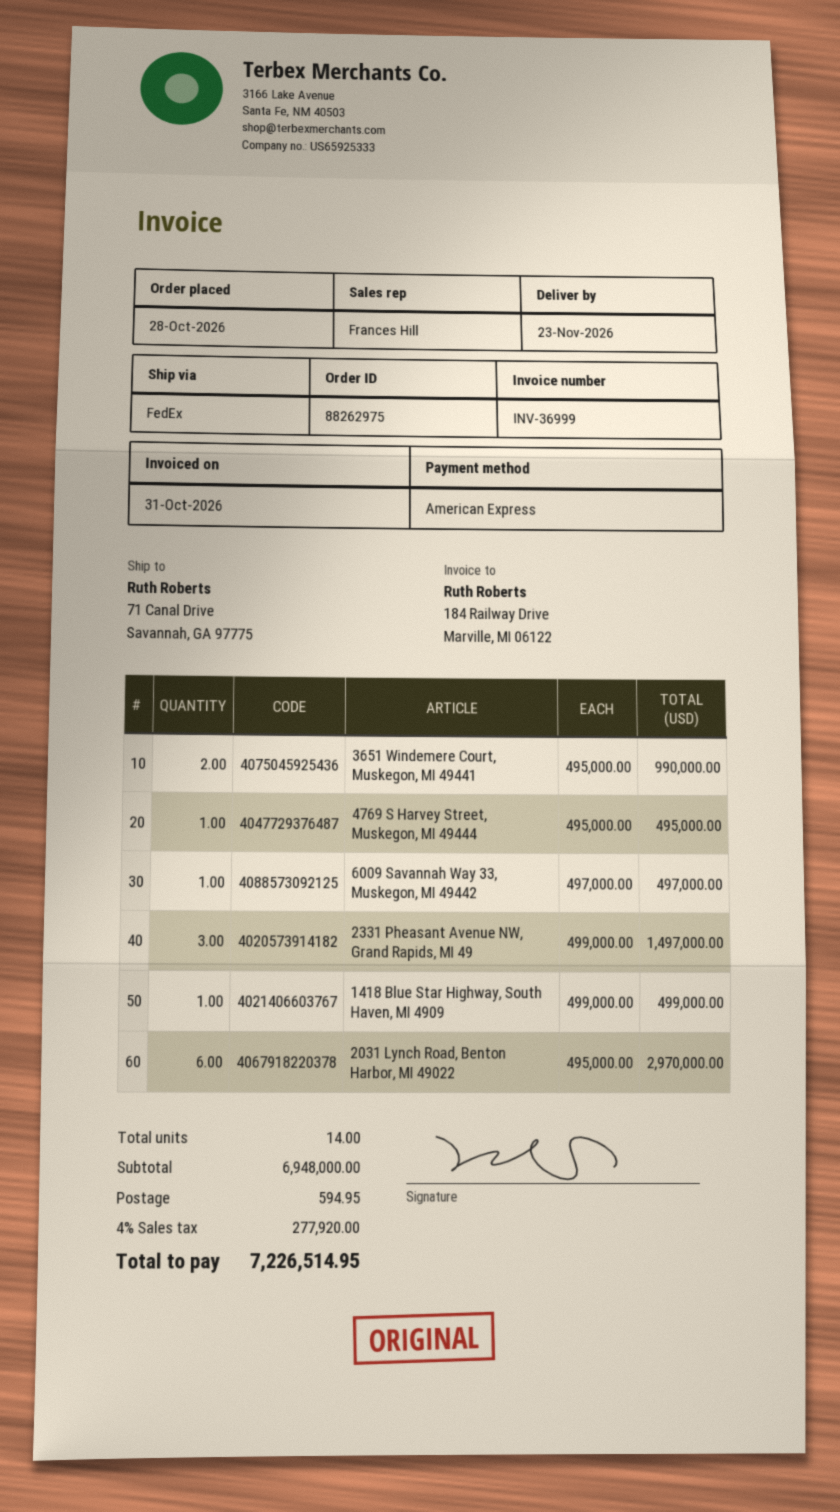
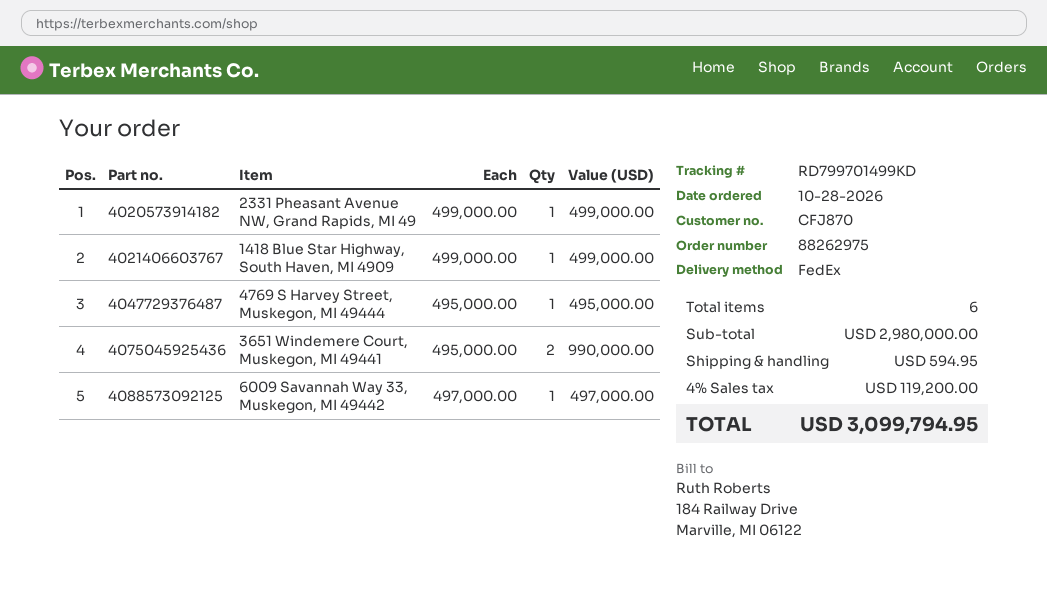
2331 Pheasant Avenue NW, Grand Rapids, MI 49: 3 x 499000.00 = 1497000.00 -> 1 x 499000.00 = 499000.00
2031 Lynch Road, Benton Harbor, MI 49022: 6 x 495000.00 = 2970000.00 -> none
total quantity: 14 -> 6
subtotal: 6948000.00 -> 2980000.00
tax: 4% = 277920.00 -> 4% = 119200.00
total: 7226514.95 -> 3099794.95

